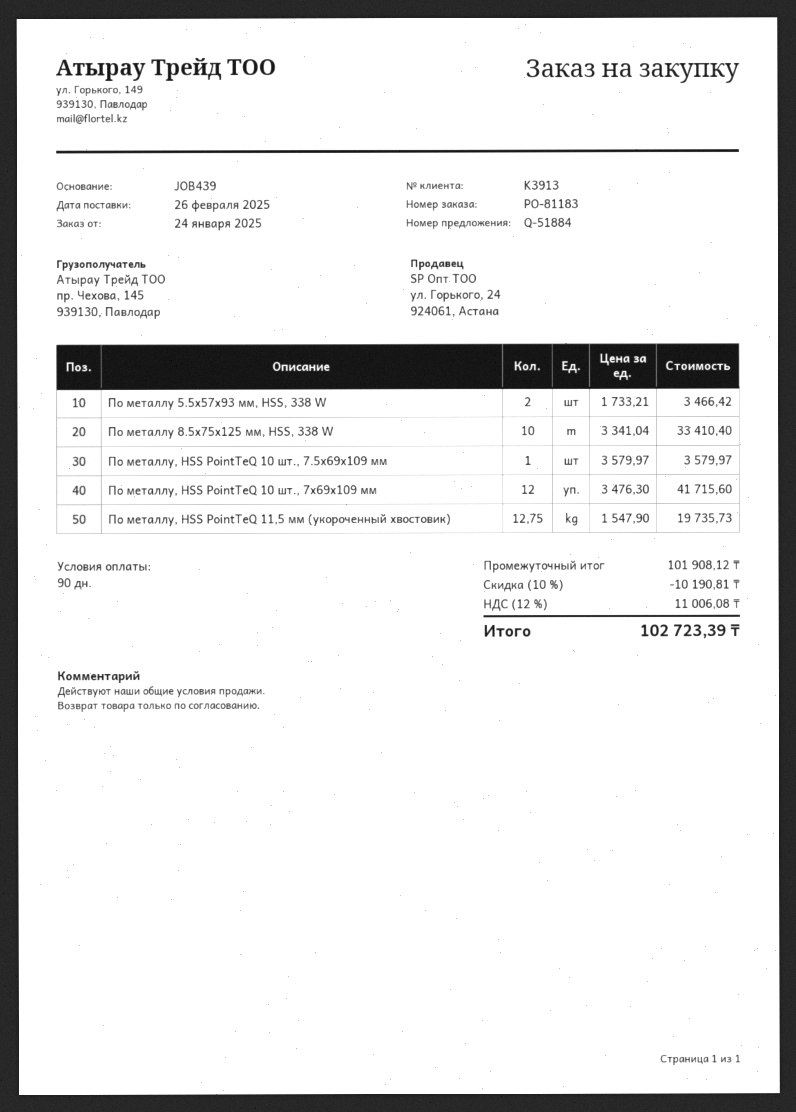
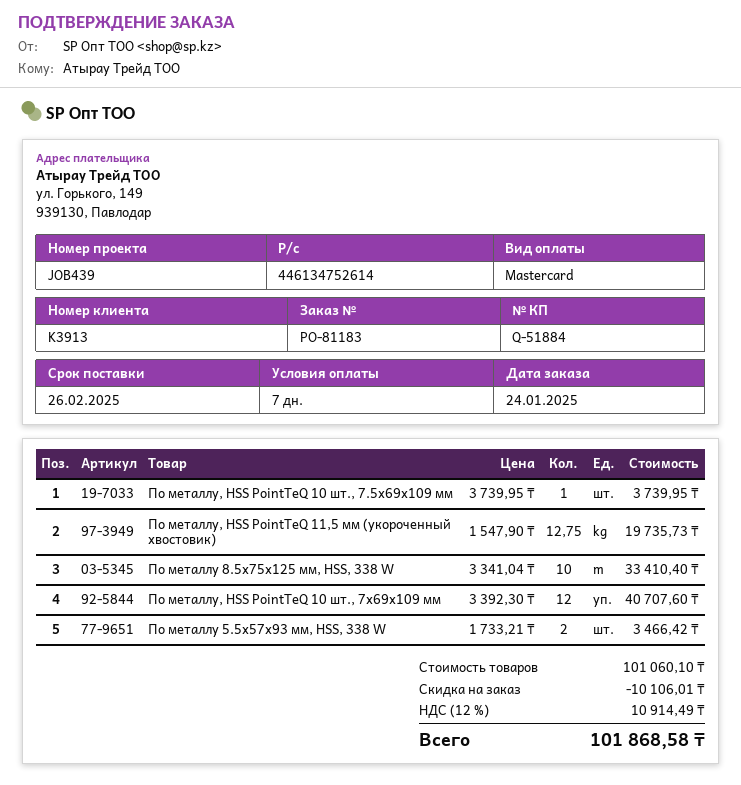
payment terms: 90 days -> 7 days
По металлу, HSS PointTeQ 10 шт., 7.5х69х109 мм: 1 x 3579.97 = 3579.97 -> 1 x 3739.95 = 3739.95
По металлу, HSS PointTeQ 10 шт., 7x69x109 мм: 12 x 3476.30 = 41715.60 -> 12 x 3392.30 = 40707.60
subtotal: 101908.12 -> 101060.10
discount: 10190.81 -> 10106.01
tax: 12% = 11006.08 -> 12% = 10914.49
total: 102723.39 -> 101868.58

